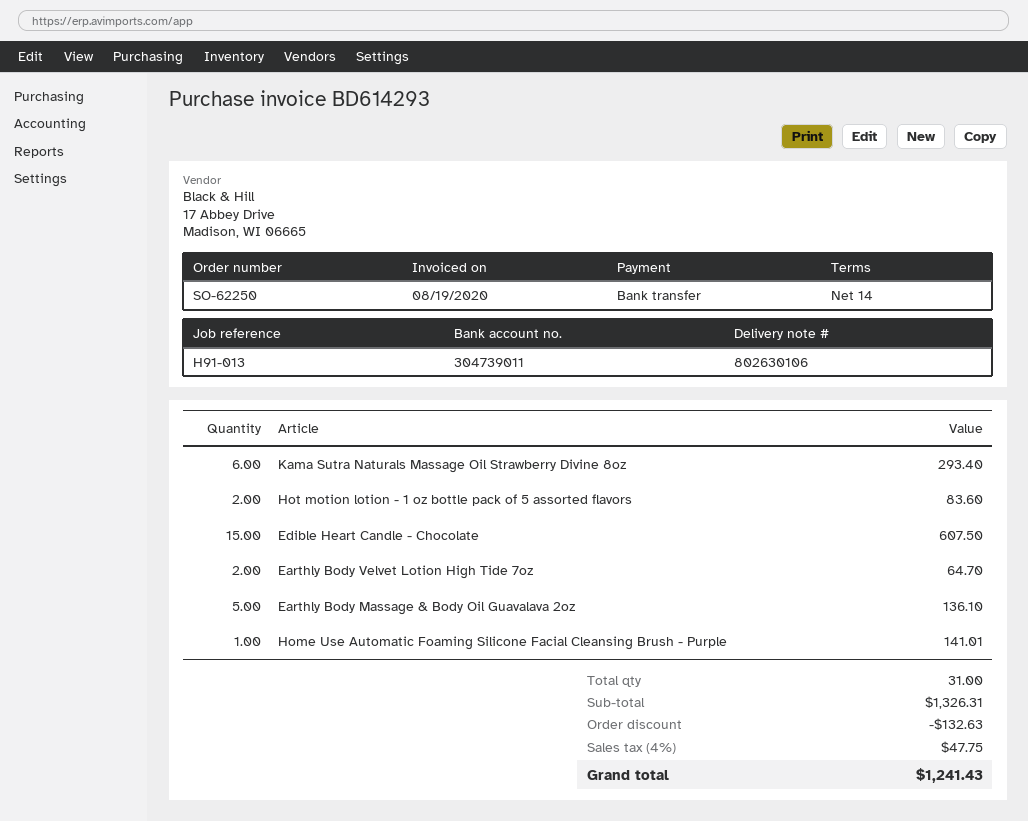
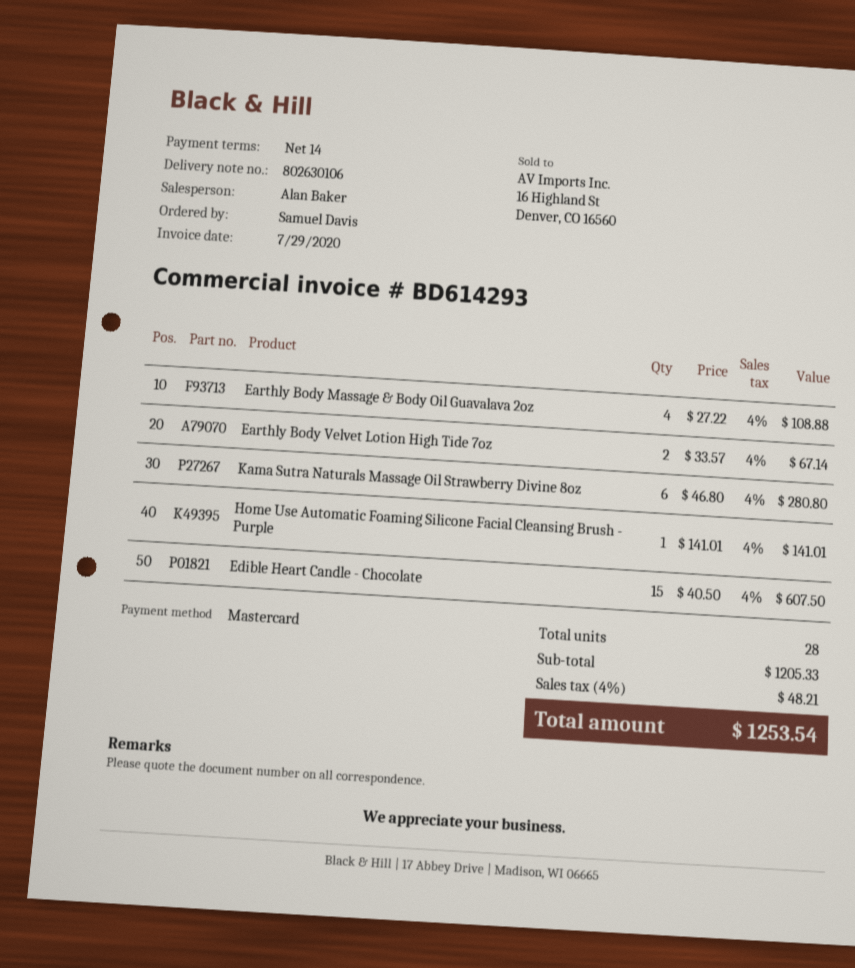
invoice date: 2020-08-19 -> 2020-07-29
payment method: bank transfer -> Mastercard
Kama Sutra Naturals Massage Oil Strawberry Divine 8oz: 6 for 293.40 -> 6 for 280.80
Hot motion lotion - 1 oz bottle pack of 5 assorted flavors: 2 for 83.60 -> none
Earthly Body Velvet Lotion High Tide 7oz: 2 for 64.70 -> 2 for 67.14
Earthly Body Massage & Body Oil Guavalava 2oz: 5 for 136.10 -> 4 for 108.88
total quantity: 31 -> 28
subtotal: 1326.31 -> 1205.33
discount: 132.63 -> none
tax: 4% = 47.75 -> 4% = 48.21
total: 1241.43 -> 1253.54

